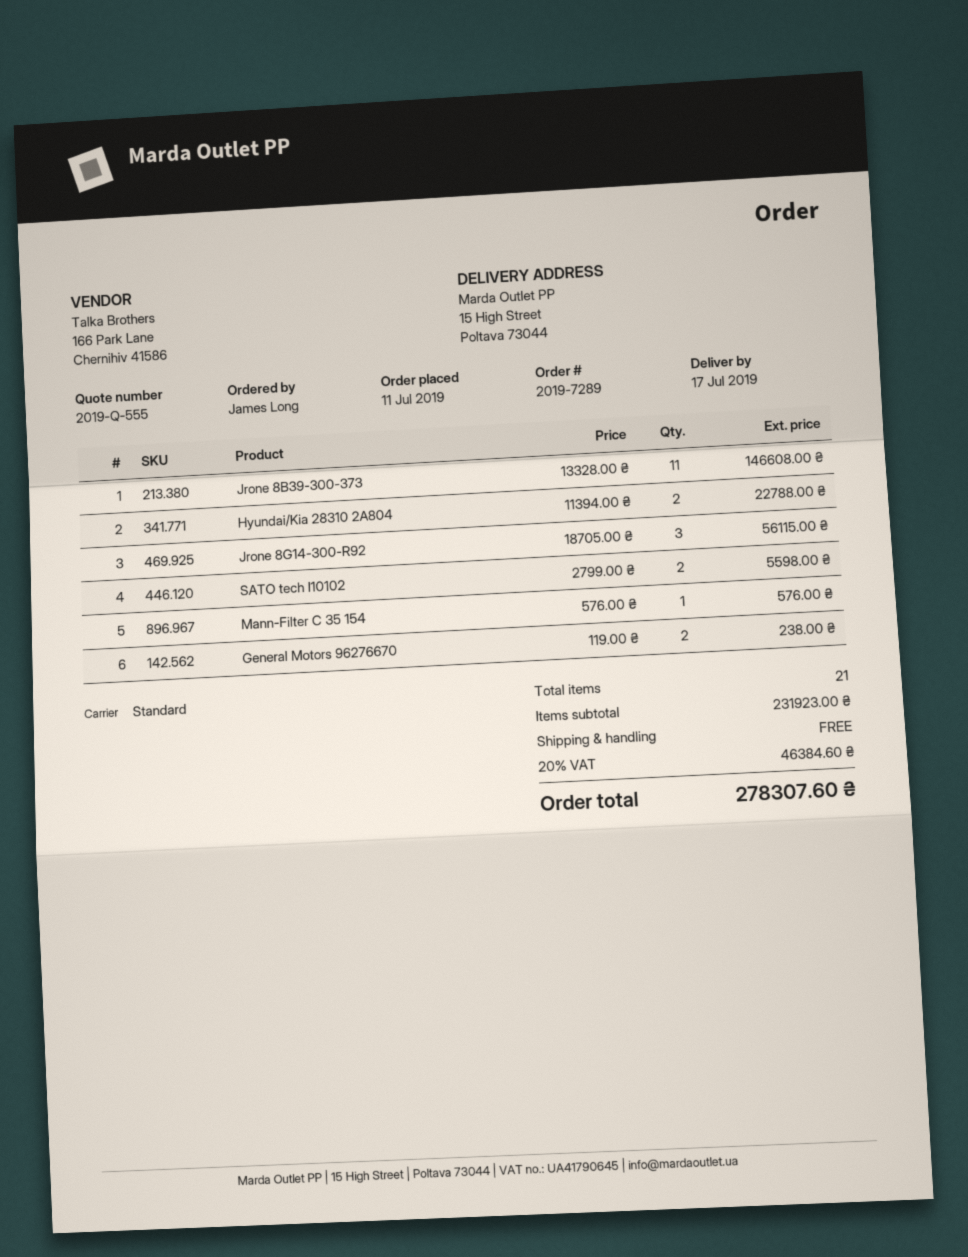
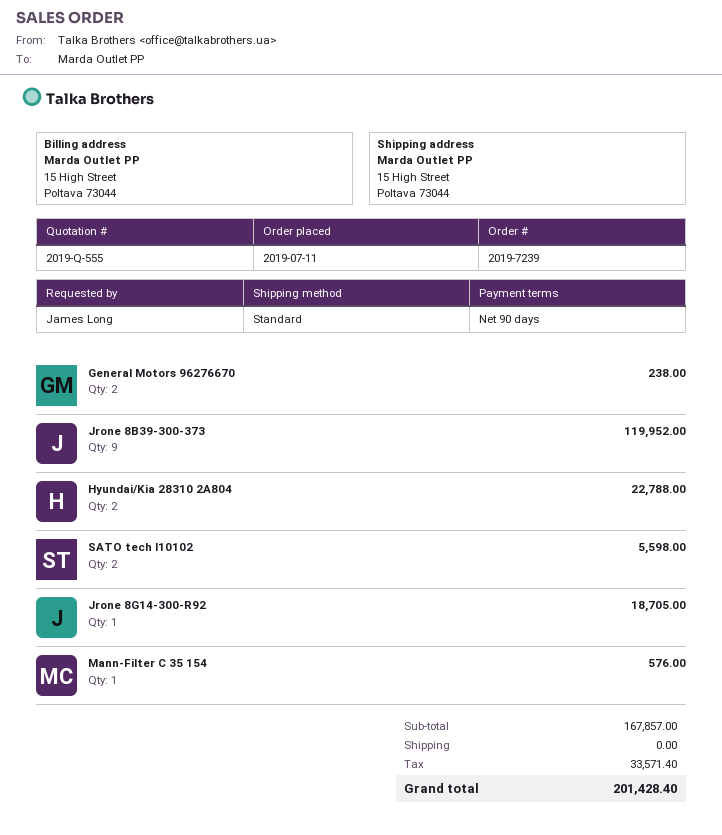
order number: 2019-7289 -> 2019-7239
Jrone 8B39-300-373: 11 for 146608.00 -> 9 for 119952.00
Jrone 8G14-300-R92: 3 for 56115.00 -> 1 for 18705.00
subtotal: 231923.00 -> 167857.00
tax: 46384.60 -> 33571.40
total: 278307.60 -> 201428.40

